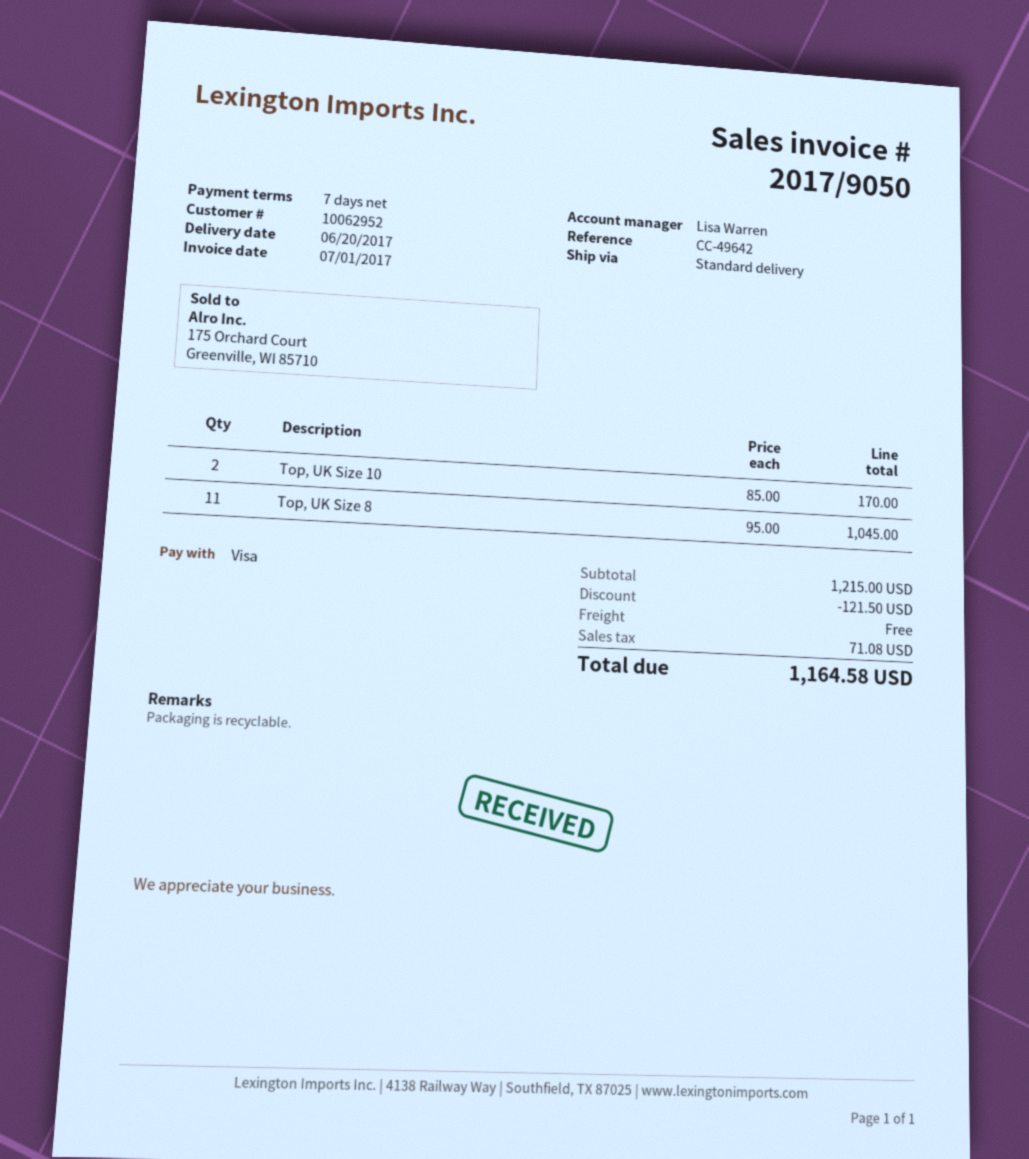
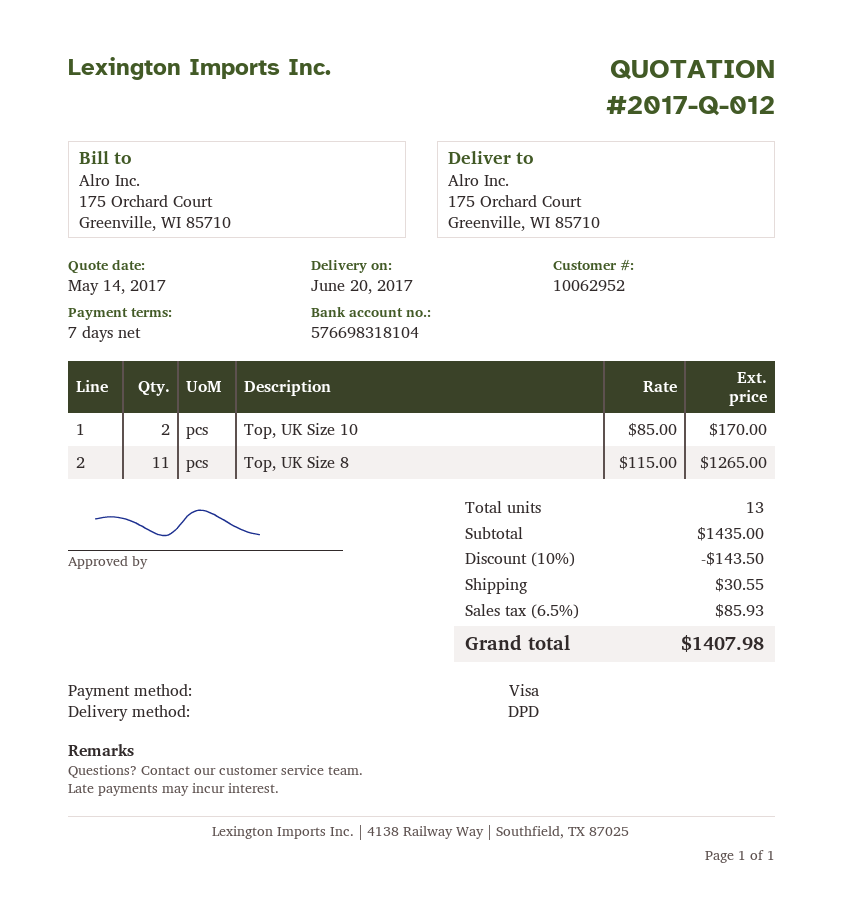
shipping method: standard -> DPD
Top, UK Size 8: 11 x 95.00 = 1045.00 -> 11 x 115.00 = 1265.00
subtotal: 1215.00 -> 1435.00
discount: 121.50 -> 143.50
shipping: 0.00 -> 30.55
tax: 71.08 -> 85.93
total: 1164.58 -> 1407.98

